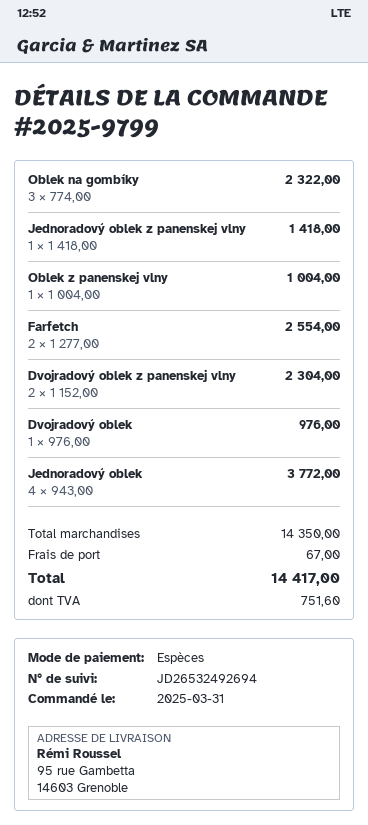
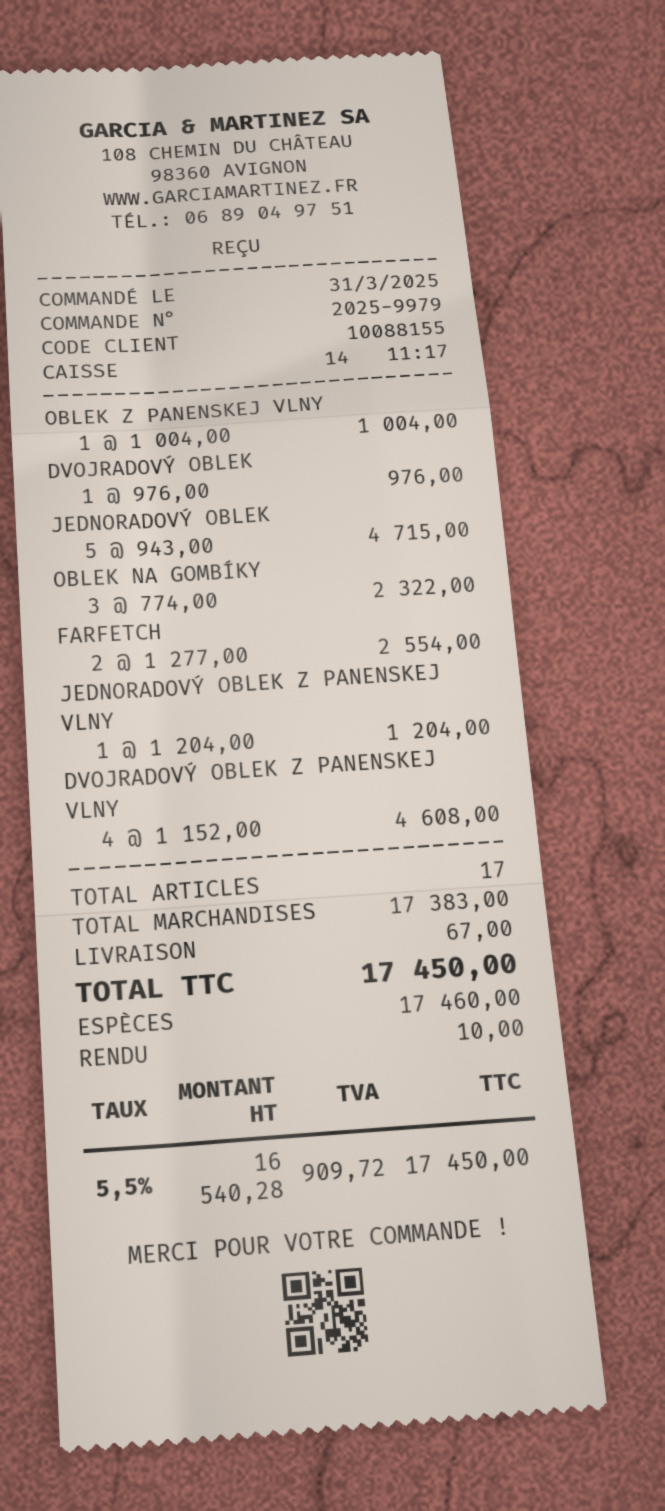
order number: 2025-9799 -> 2025-9979
Jednoradový oblek z panenskej vlny: 1 x 1418.00 = 1418.00 -> 1 x 1204.00 = 1204.00
Dvojradový oblek z panenskej vlny: 2 x 1152.00 = 2304.00 -> 4 x 1152.00 = 4608.00
Jednoradový oblek: 4 x 943.00 = 3772.00 -> 5 x 943.00 = 4715.00
subtotal: 14350.00 -> 17383.00
tax: 751.60 -> 909.72
total: 14417.00 -> 17450.00

